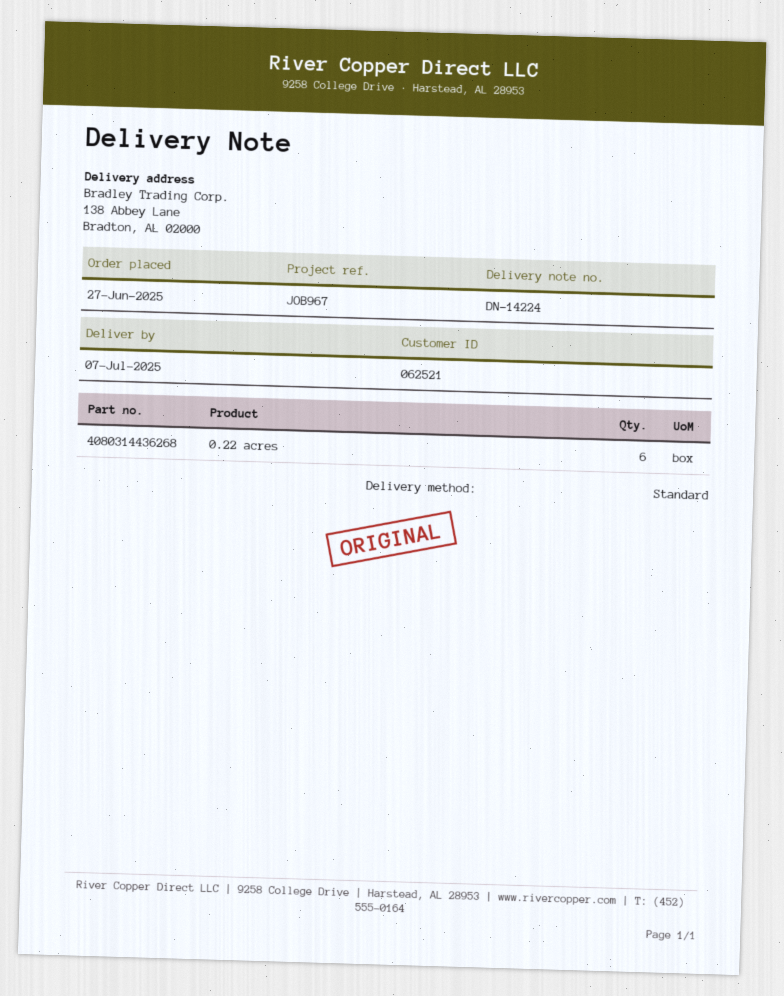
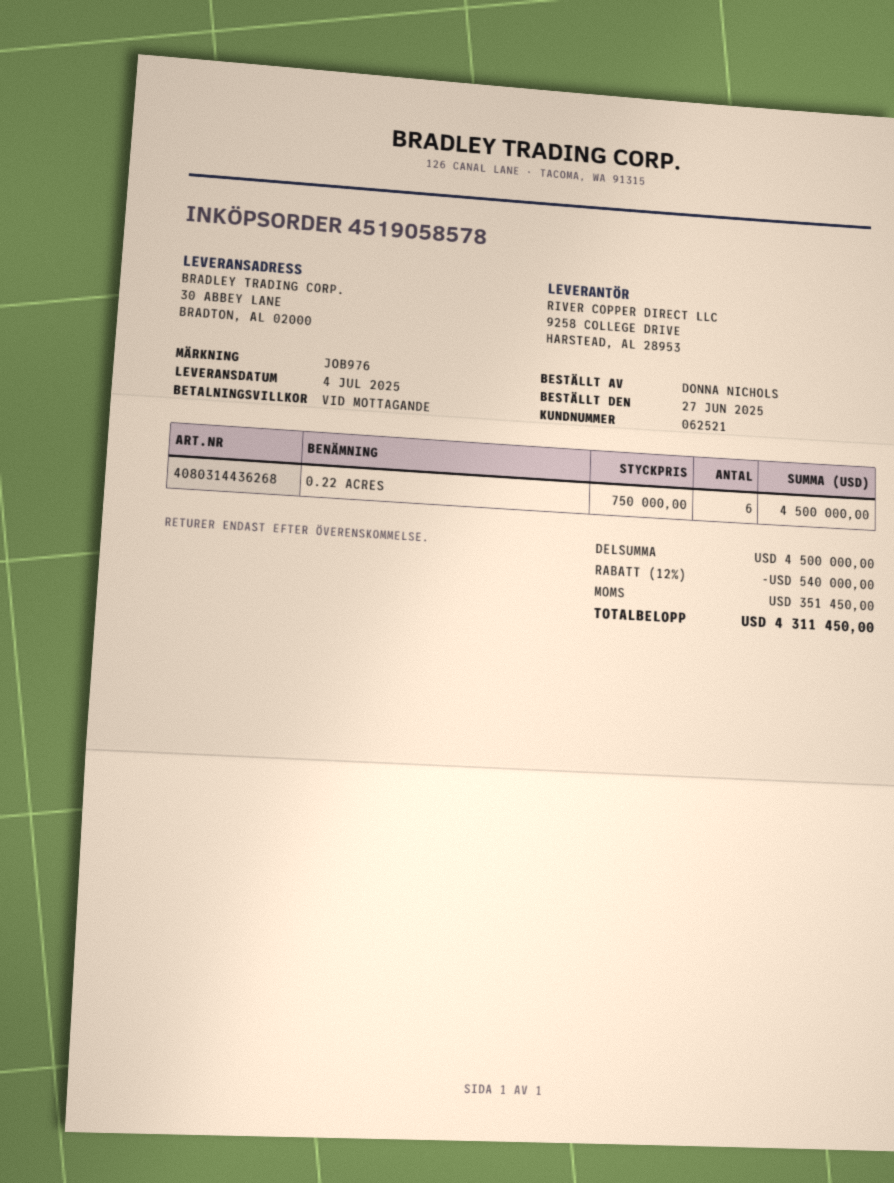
delivery date: 2025-07-07 -> 2025-07-04
reference: JOB967 -> JOB976
ship to: 138 Abbey Lane, Bradton, AL 02000 -> 30 ABBEY LANE, BRADTON, AL 02000

